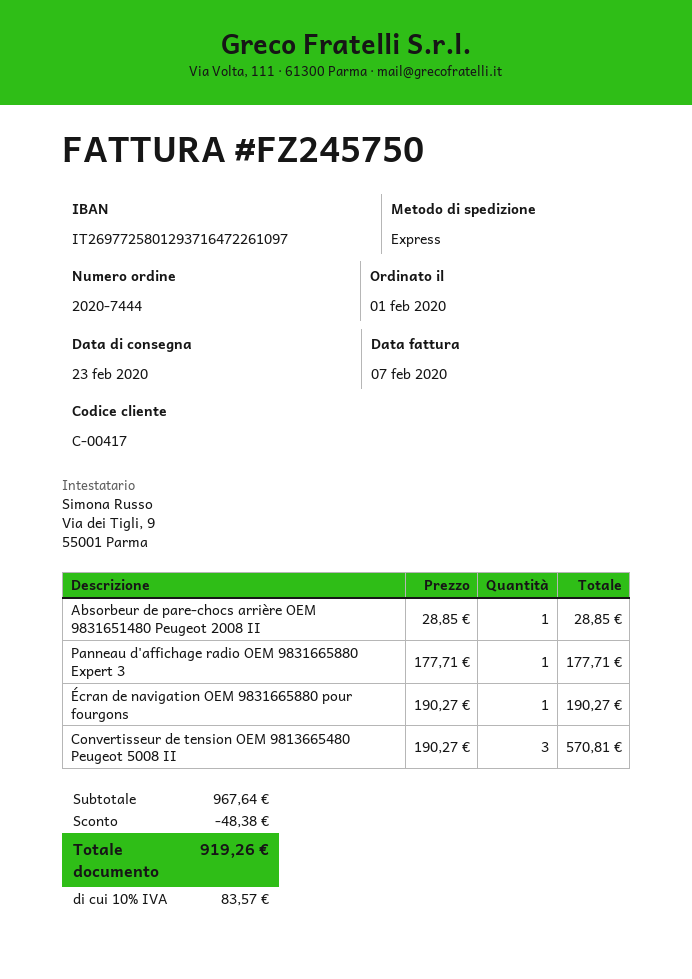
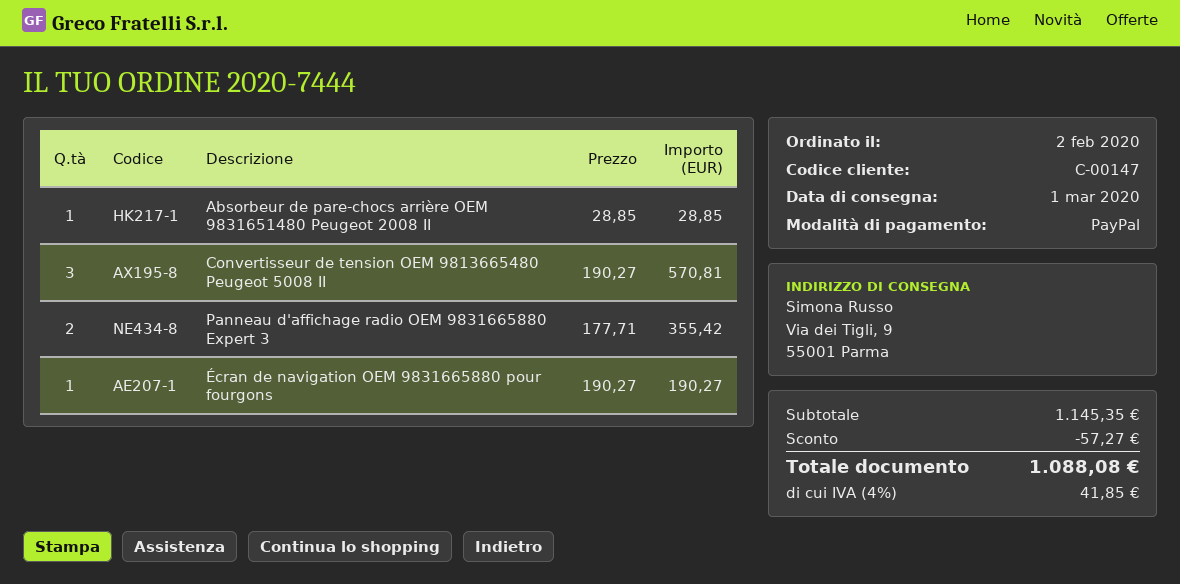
order date: 2020-02-01 -> 2020-02-02
delivery date: 2020-02-23 -> 2020-03-01
customer number: C-00417 -> C-00147
Panneau d'affichage radio OEM 9831665880 Expert 3: 1 x 177.71 = 177.71 -> 2 x 177.71 = 355.42
subtotal: 967.64 -> 1145.35
discount: 48.38 -> 57.27
tax: 10% = 83.57 -> 4% = 41.85
total: 919.26 -> 1088.08

